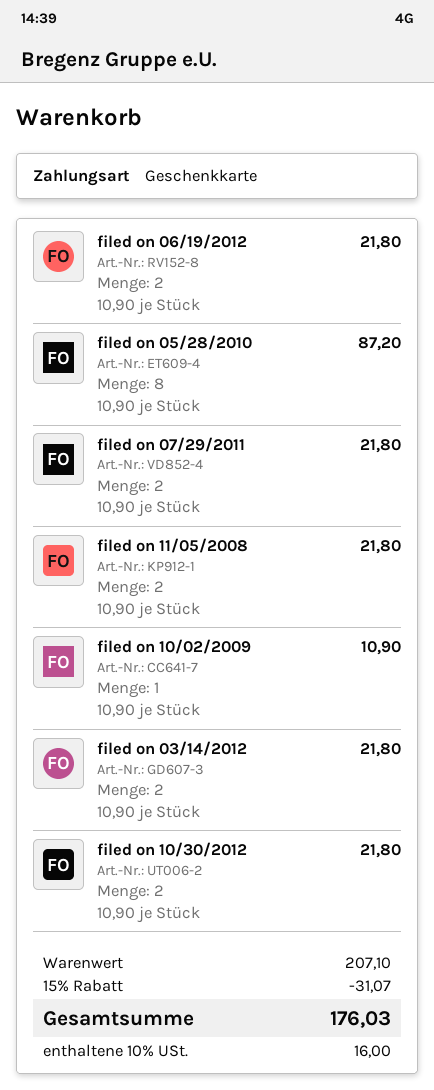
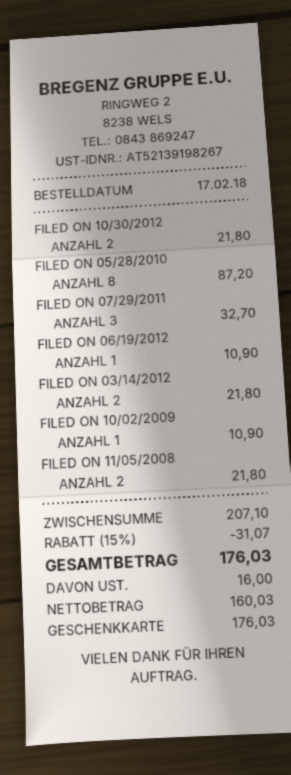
filed on 06/19/2012: 2 for 21.80 -> 1 for 10.90
filed on 07/29/2011: 2 for 21.80 -> 3 for 32.70

